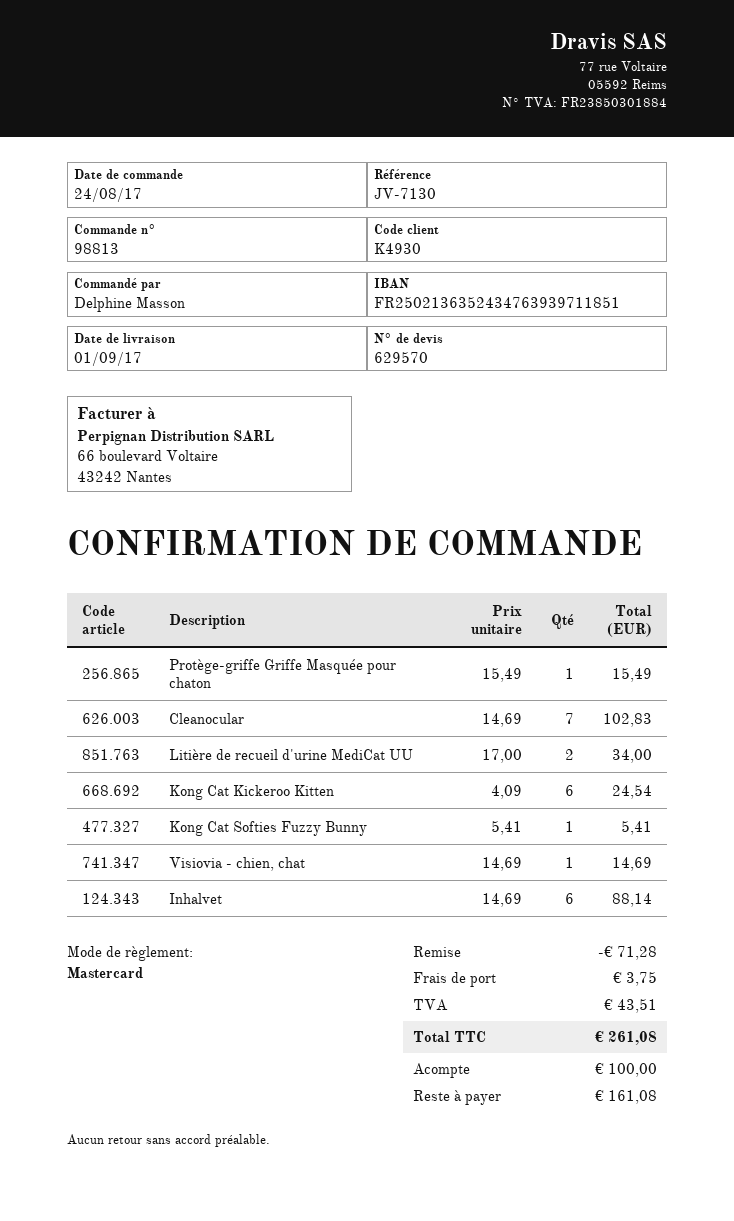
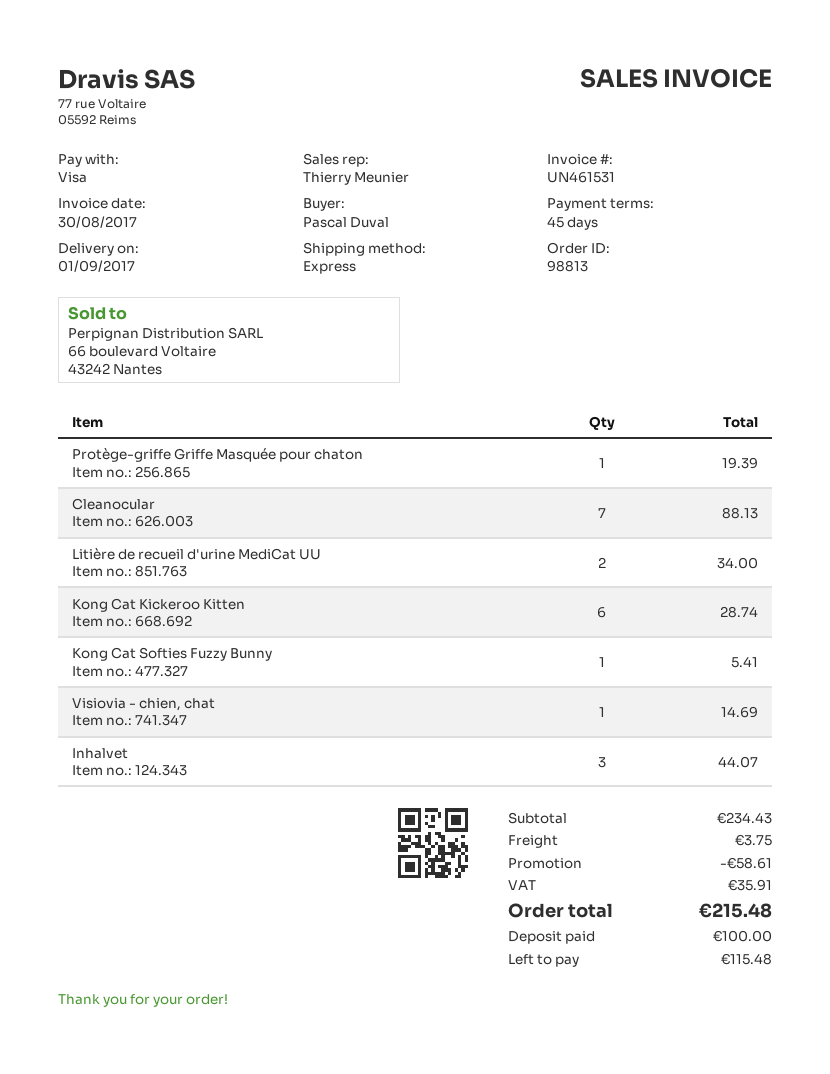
ordered by: Delphine Masson -> Pascal Duval
payment method: Mastercard -> Visa
Protège-griffe Griffe Masquée pour chaton: 1 for 15.49 -> 1 for 19.39
Cleanocular: 7 for 102.83 -> 7 for 88.13
Kong Cat Kickeroo Kitten: 6 for 24.54 -> 6 for 28.74
Inhalvet: 6 for 88.14 -> 3 for 44.07
discount: 71.28 -> 58.61
tax: 43.51 -> 35.91
total: 261.08 -> 215.48
balance: 161.08 -> 115.48

